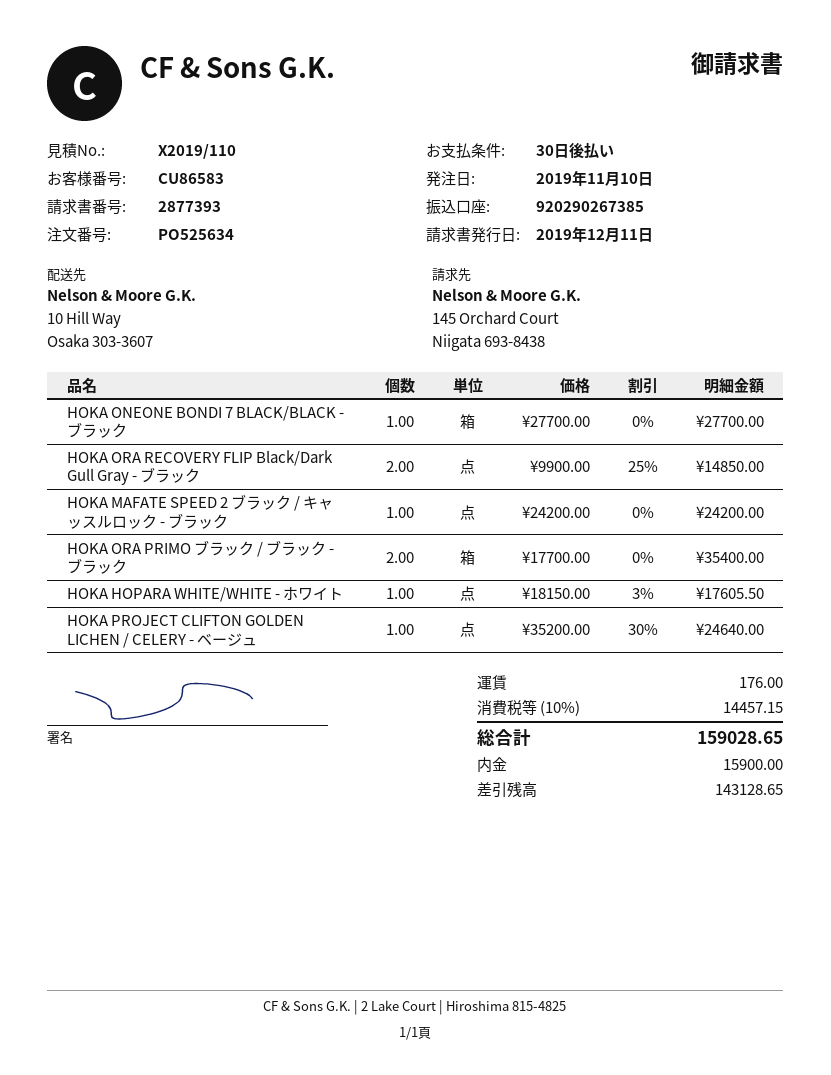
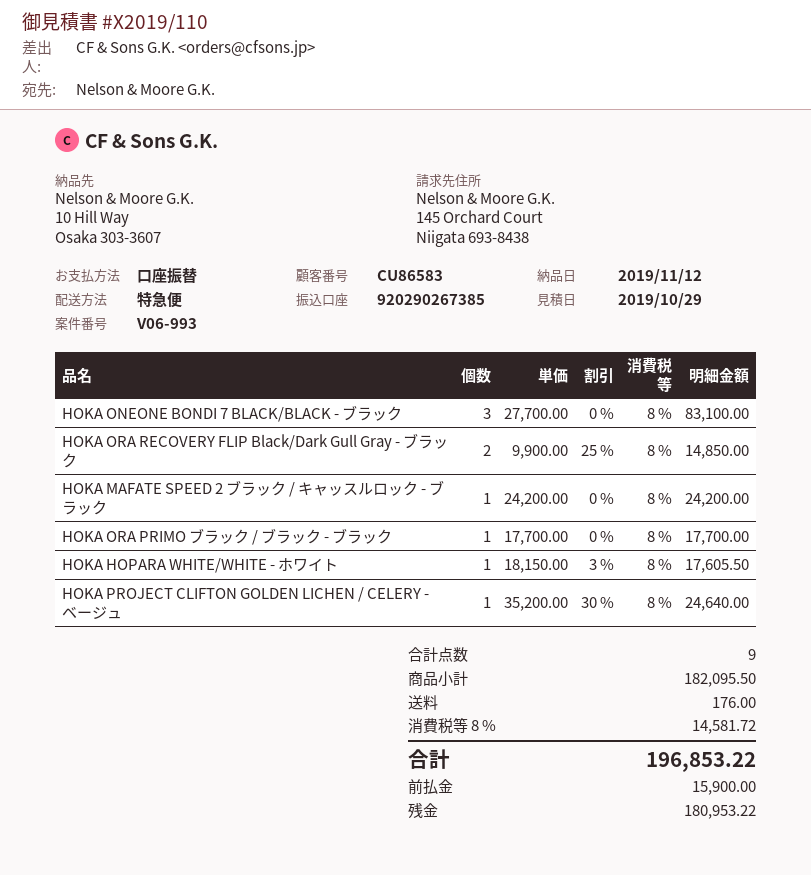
HOKA ONEONE BONDI 7 BLACK/BLACK - ブラック: 1 x 27700.00 = 27700.00 -> 3 x 27700.00 = 83100.00
HOKA ORA PRIMO ブラック / ブラック - ブラック: 2 x 17700.00 = 35400.00 -> 1 x 17700.00 = 17700.00
tax: 10% = 14457.15 -> 8% = 14581.72
total: 159028.65 -> 196853.22
balance: 143128.65 -> 180953.22

